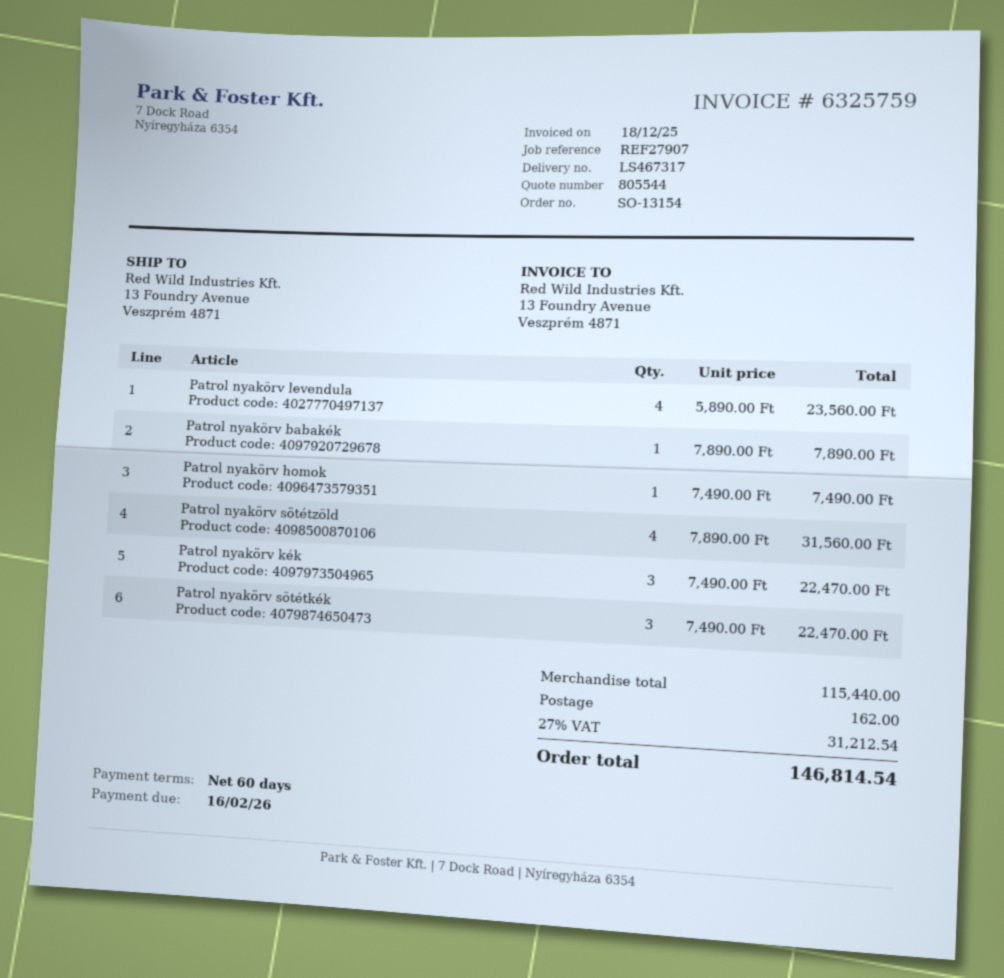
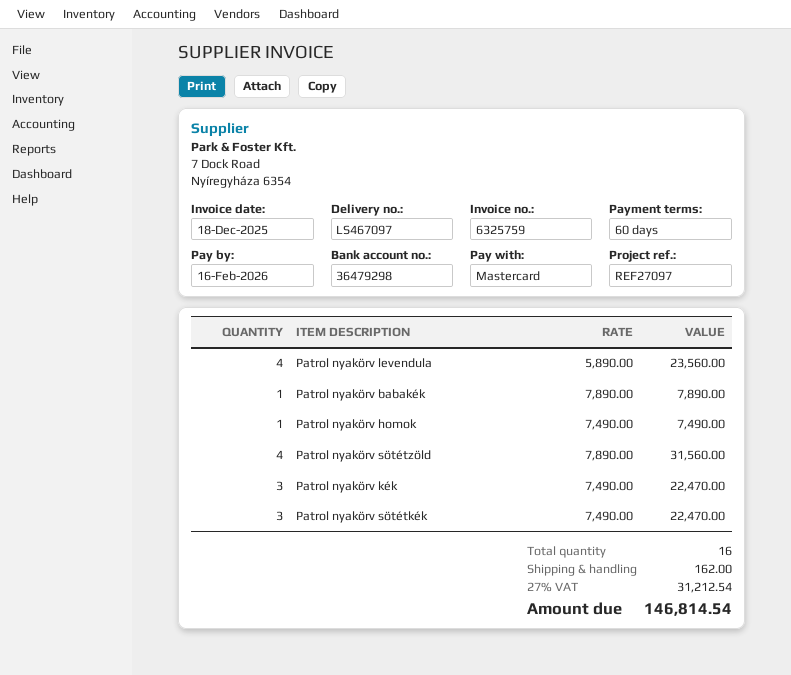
delivery note number: LS467317 -> LS467097
reference: REF27907 -> REF27097

